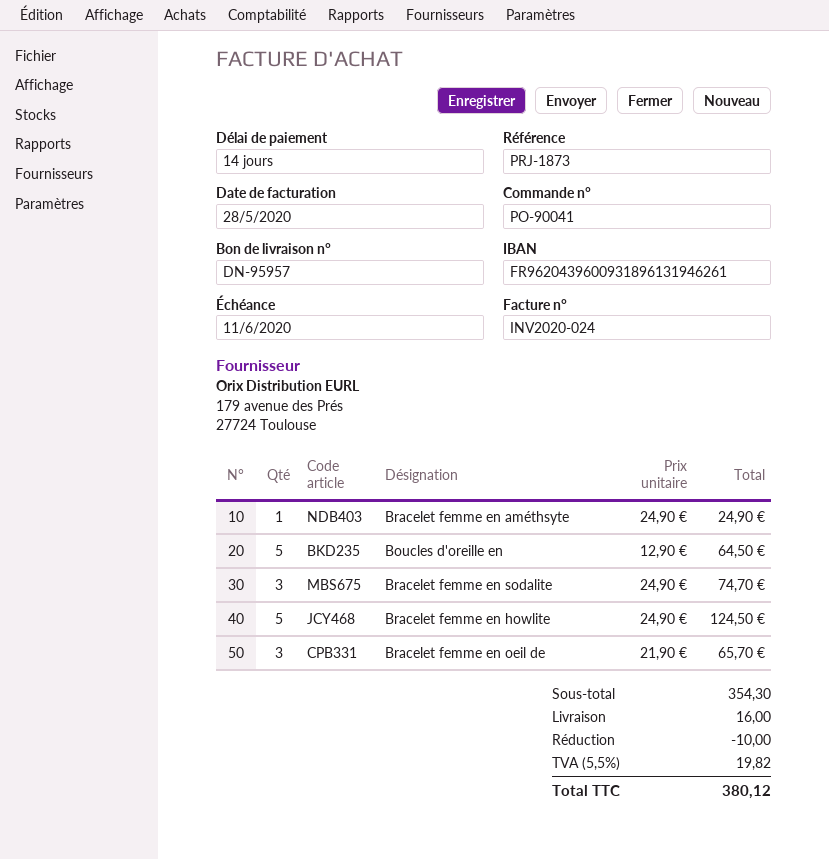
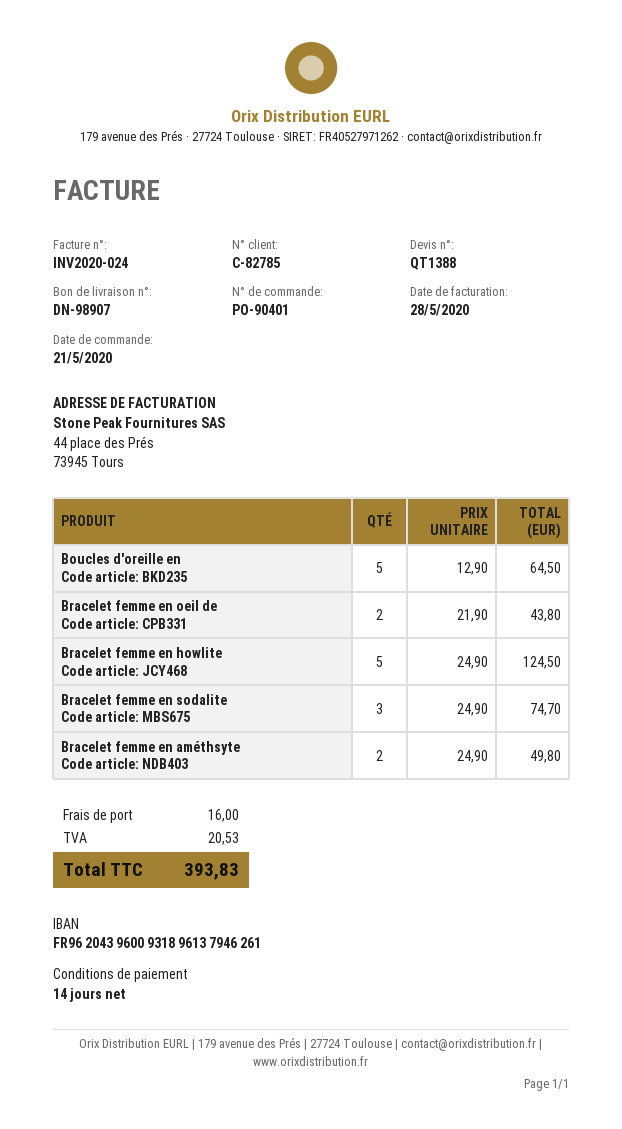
order number: PO-90041 -> PO-90401
delivery note number: DN-95957 -> DN-98907
bank account: FR9620439600931896131946261 -> FR9620439600931896137946261
Bracelet femme en améthsyte: 1 x 24.90 = 24.90 -> 2 x 24.90 = 49.80
Bracelet femme en oeil de: 3 x 21.90 = 65.70 -> 2 x 21.90 = 43.80
discount: 10.00 -> none
tax: 19.82 -> 20.53
total: 380.12 -> 393.83

